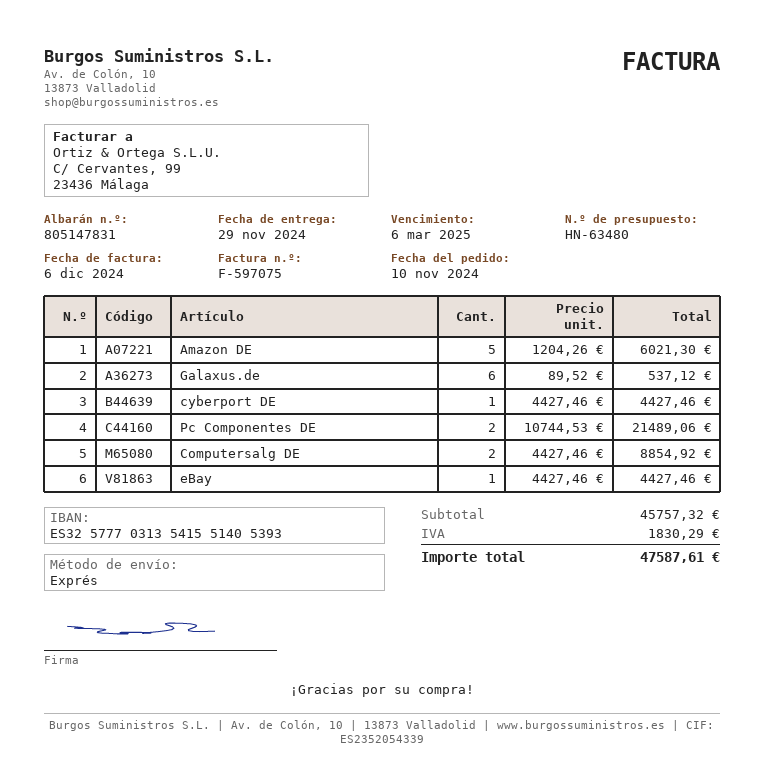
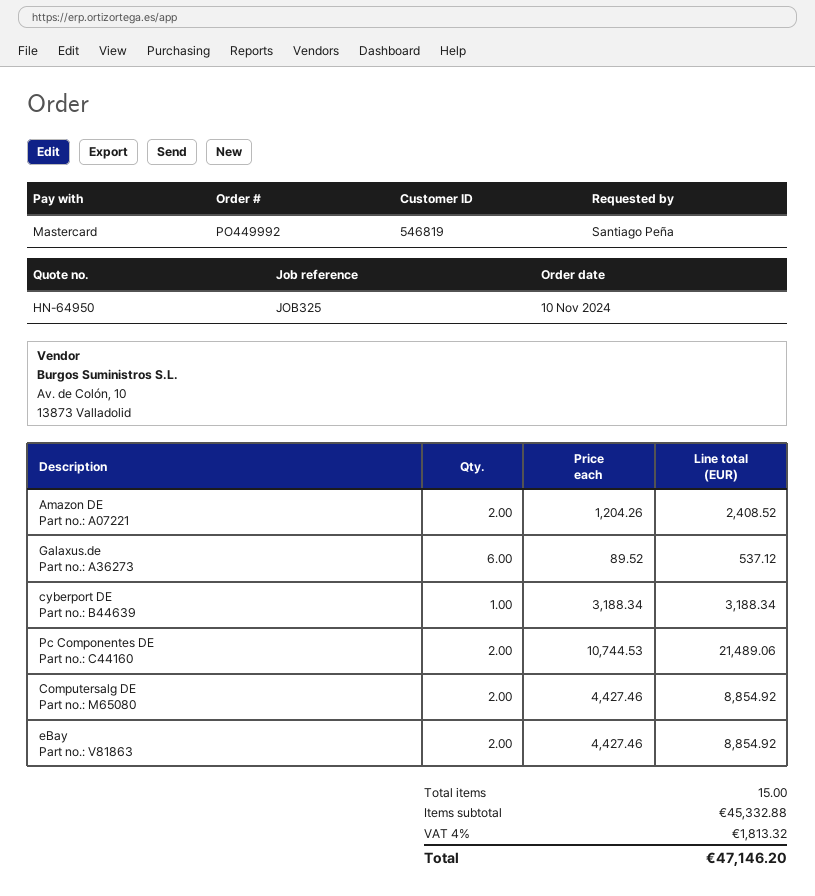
quote number: HN-63480 -> HN-64950
Amazon DE: 5 x 1204.26 = 6021.30 -> 2 x 1204.26 = 2408.52
cyberport DE: 1 x 4427.46 = 4427.46 -> 1 x 3188.34 = 3188.34
eBay: 1 x 4427.46 = 4427.46 -> 2 x 4427.46 = 8854.92
subtotal: 45757.32 -> 45332.88
tax: 1830.29 -> 1813.32
total: 47587.61 -> 47146.20

